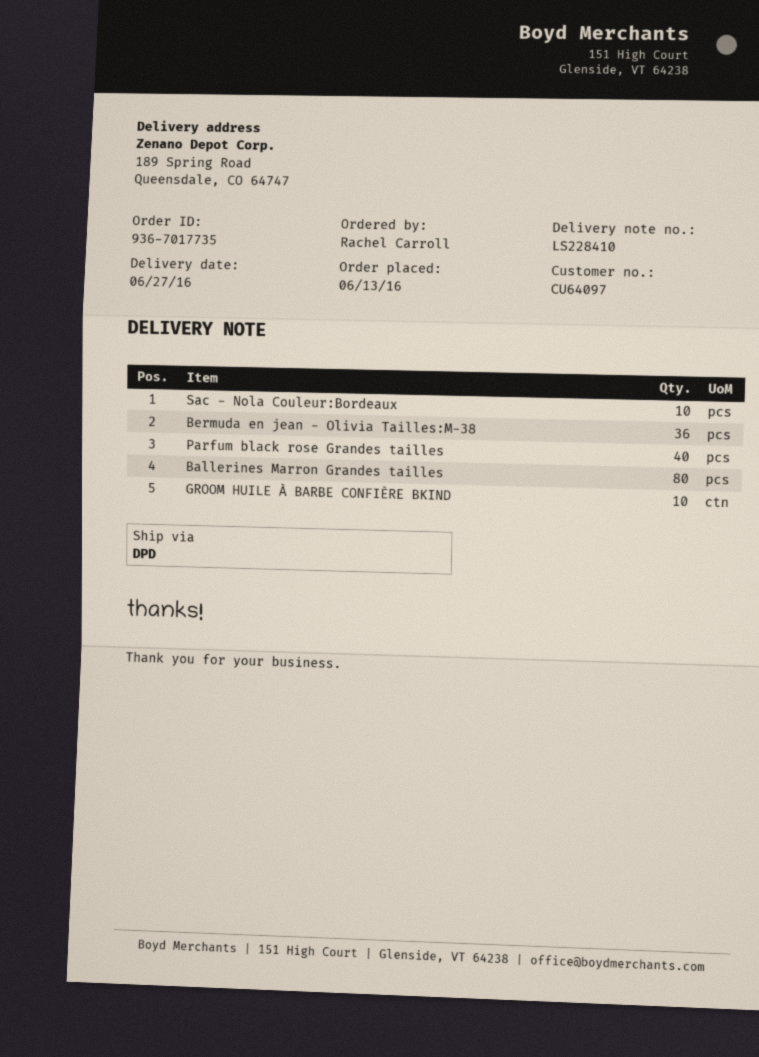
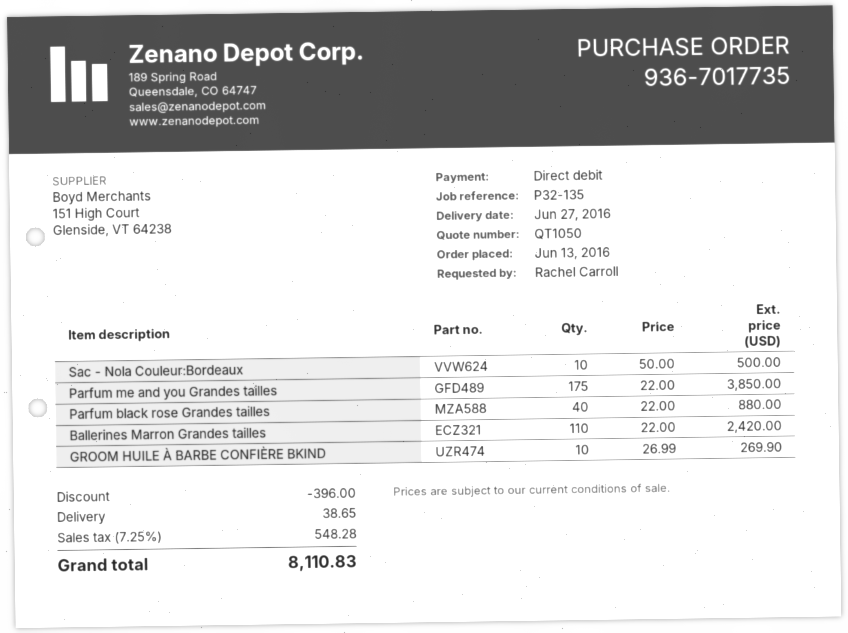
Bermuda en jean - Olivia Tailles:M-38: 36 -> none
Ballerines Marron Grandes tailles: 80 -> 110
Parfum me and you Grandes tailles: none -> 175

